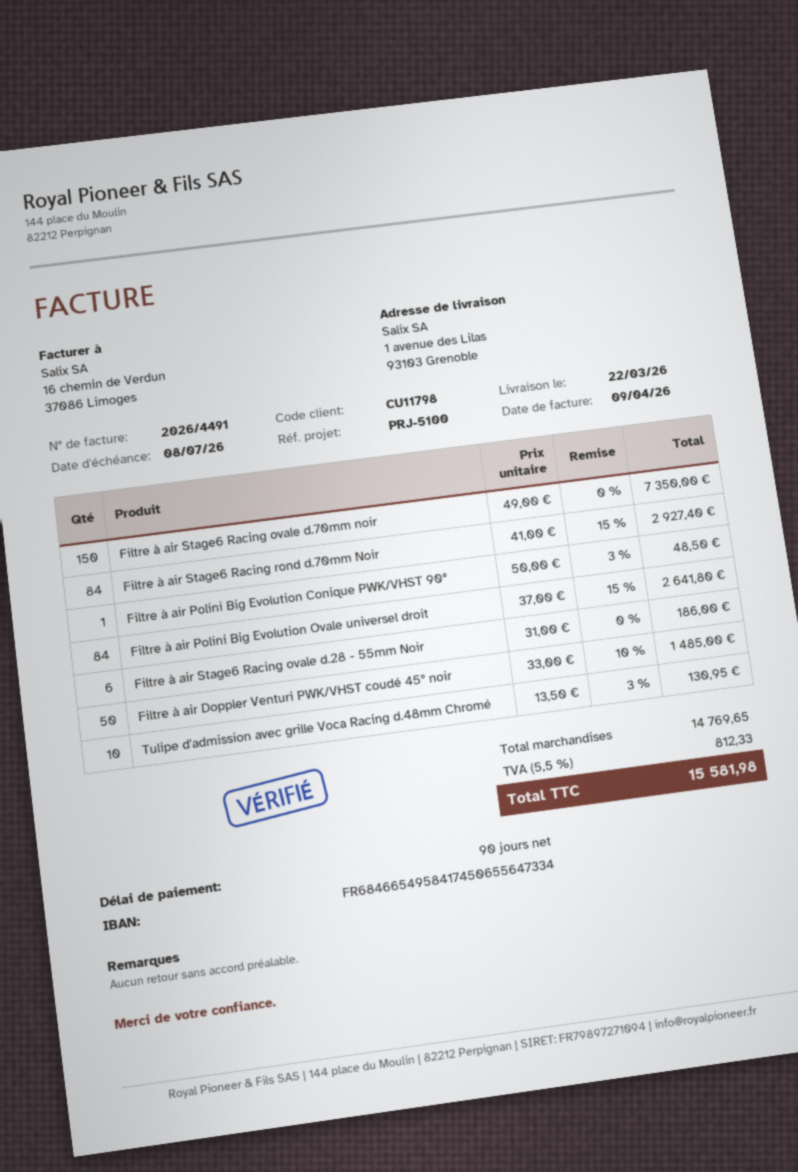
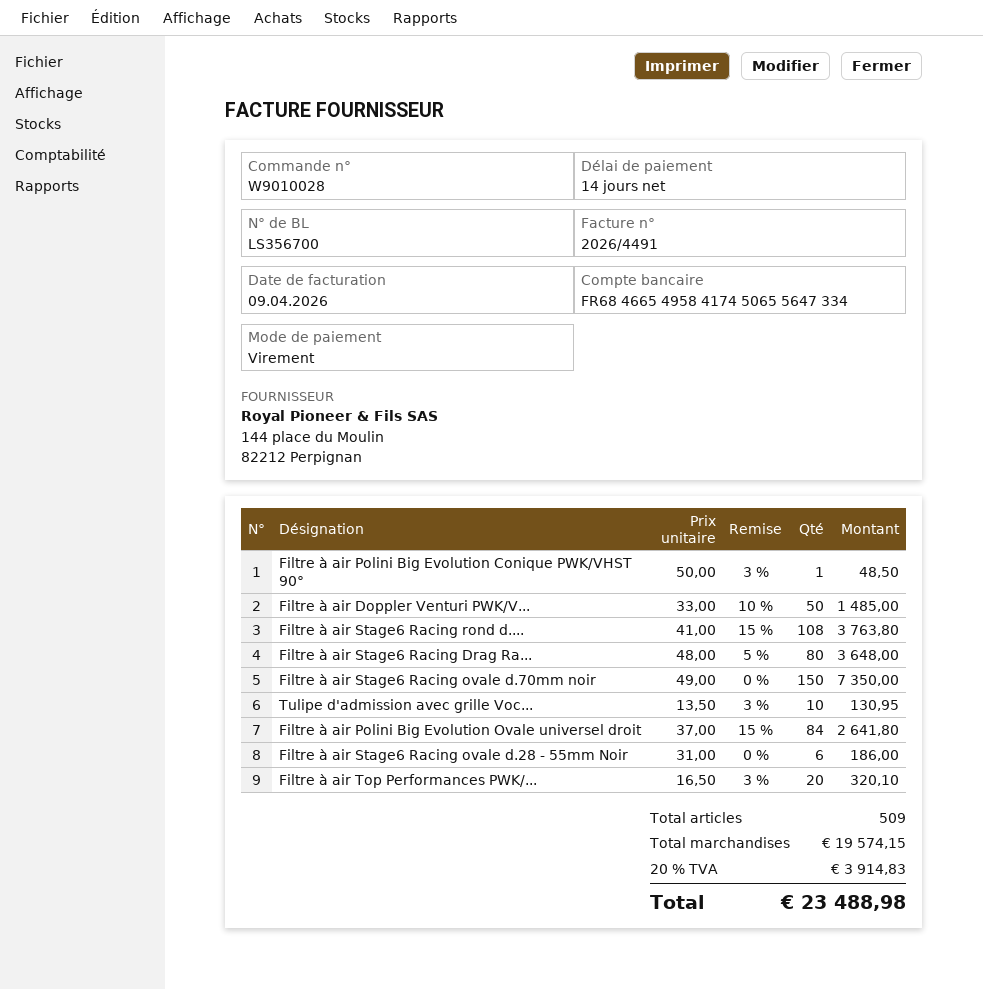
payment terms: 90 days -> 14 days
Filtre à air Stage6 Racing rond d.70mm Noir: 84 x 41.00 - 15% = 2927.40 -> 108 x 41.00 - 15% = 3763.80
Filtre à air Stage6 Racing Drag Ra...: none -> 80 x 48.00 - 5% = 3648.00
Filtre à air Top Performances PWK/...: none -> 20 x 16.50 - 3% = 320.10
subtotal: 14769.65 -> 19574.15
tax: 5.5% = 812.33 -> 20% = 3914.83
total: 15581.98 -> 23488.98

